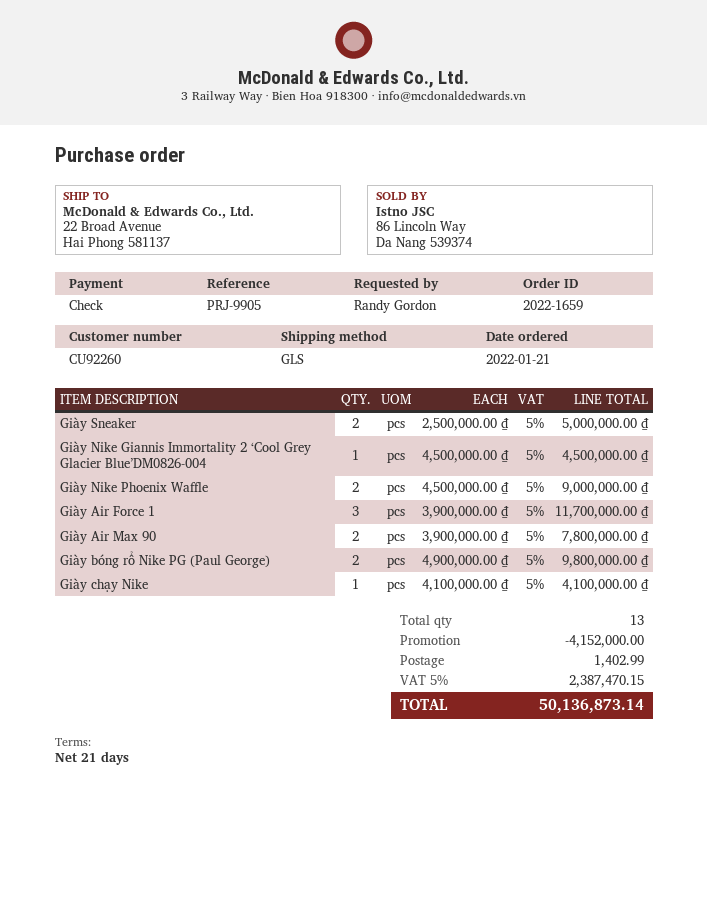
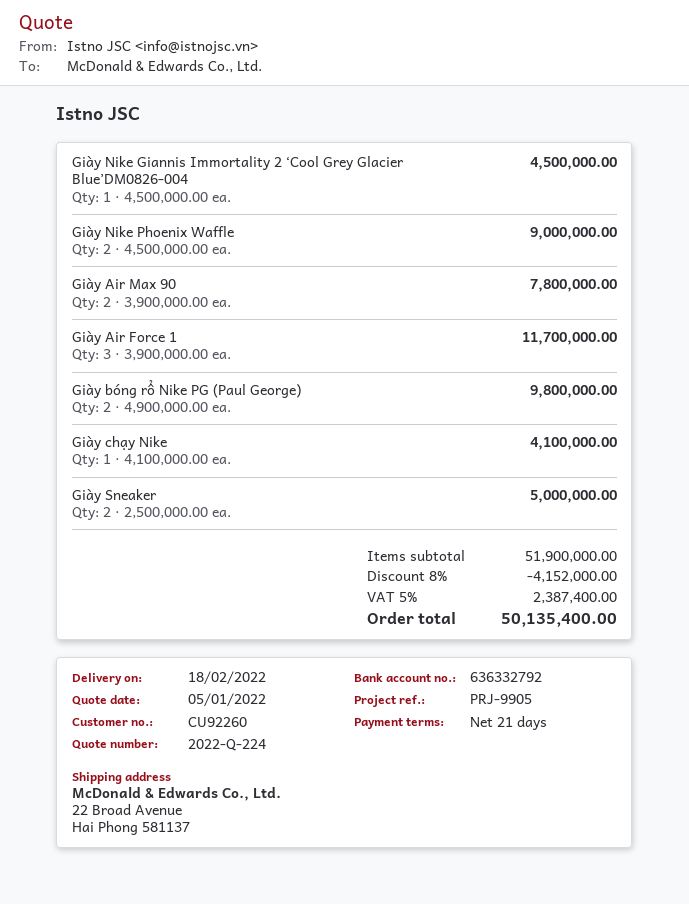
shipping: 1402.99 -> none
tax: 5% = 2387470.15 -> 5% = 2387400.00
total: 50136873.14 -> 50135400.00

